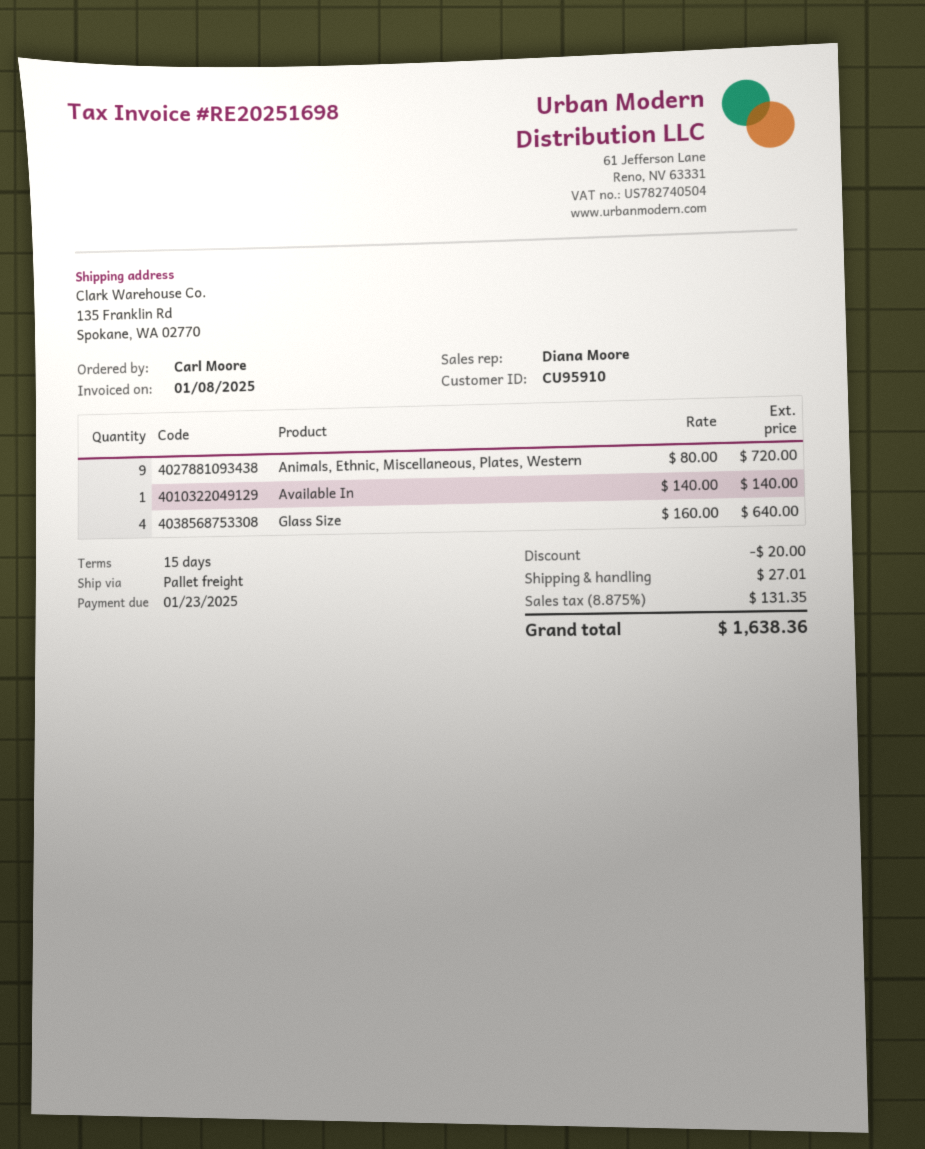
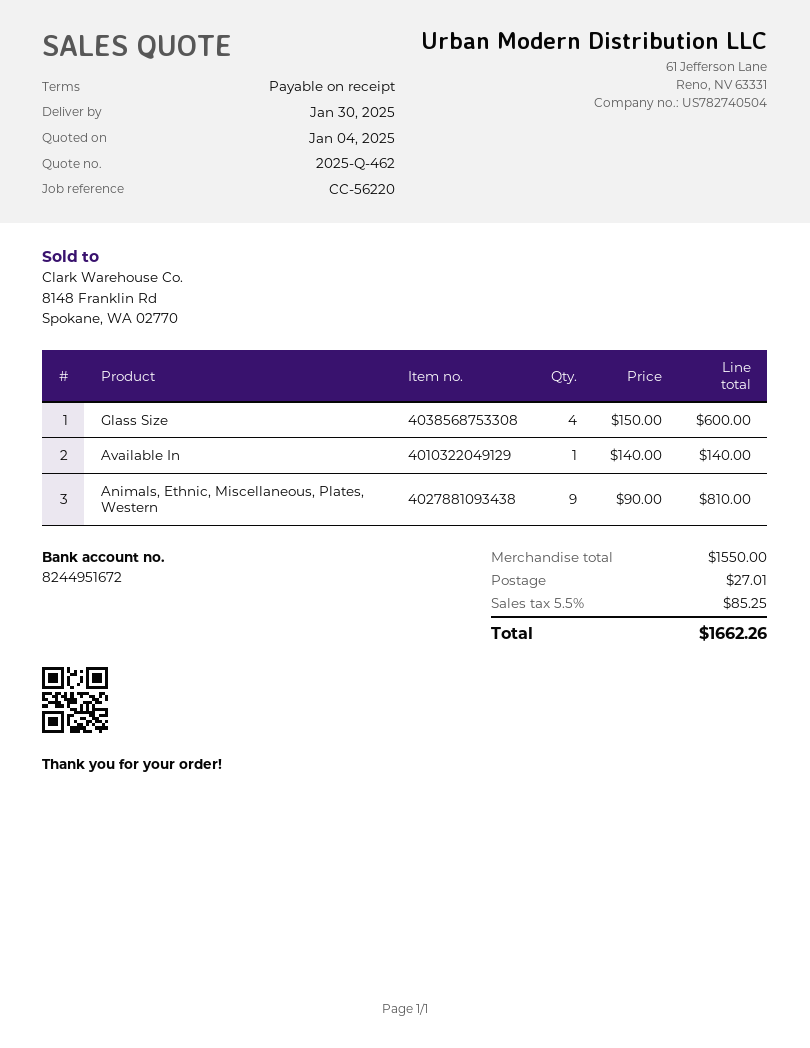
payment terms: 15 days -> on receipt
Animals, Ethnic, Miscellaneous, Plates, Western: 9 x 80.00 = 720.00 -> 9 x 90.00 = 810.00
Glass Size: 4 x 160.00 = 640.00 -> 4 x 150.00 = 600.00
discount: 20.00 -> none
tax: 8.875% = 131.35 -> 5.5% = 85.25
total: 1638.36 -> 1662.26

